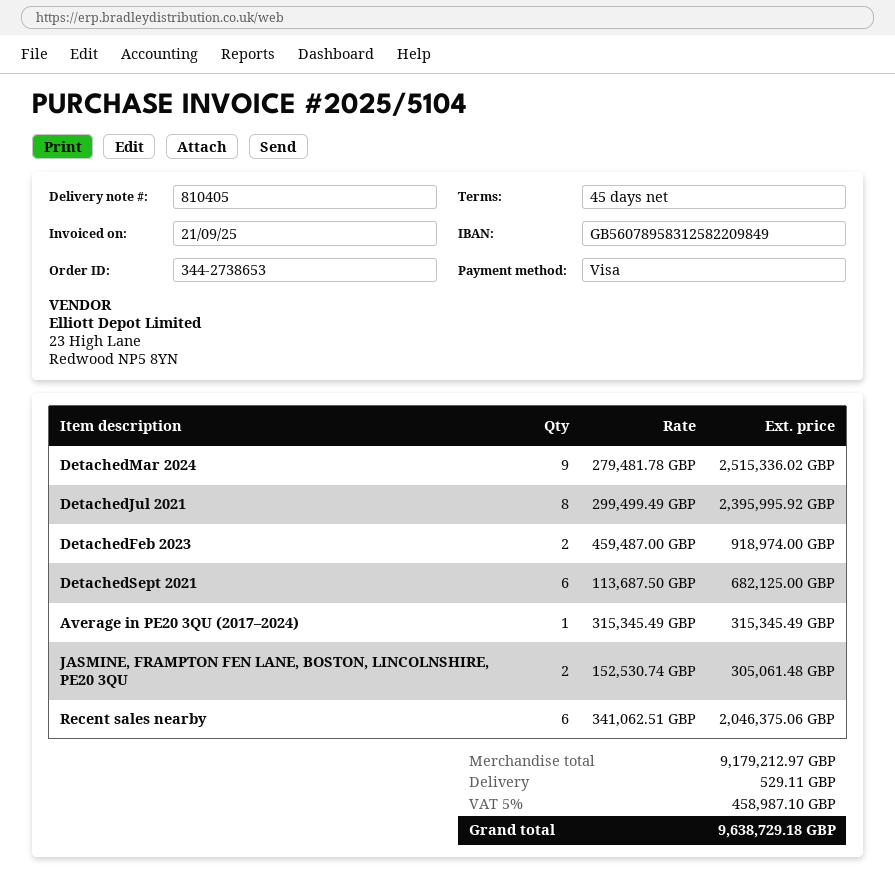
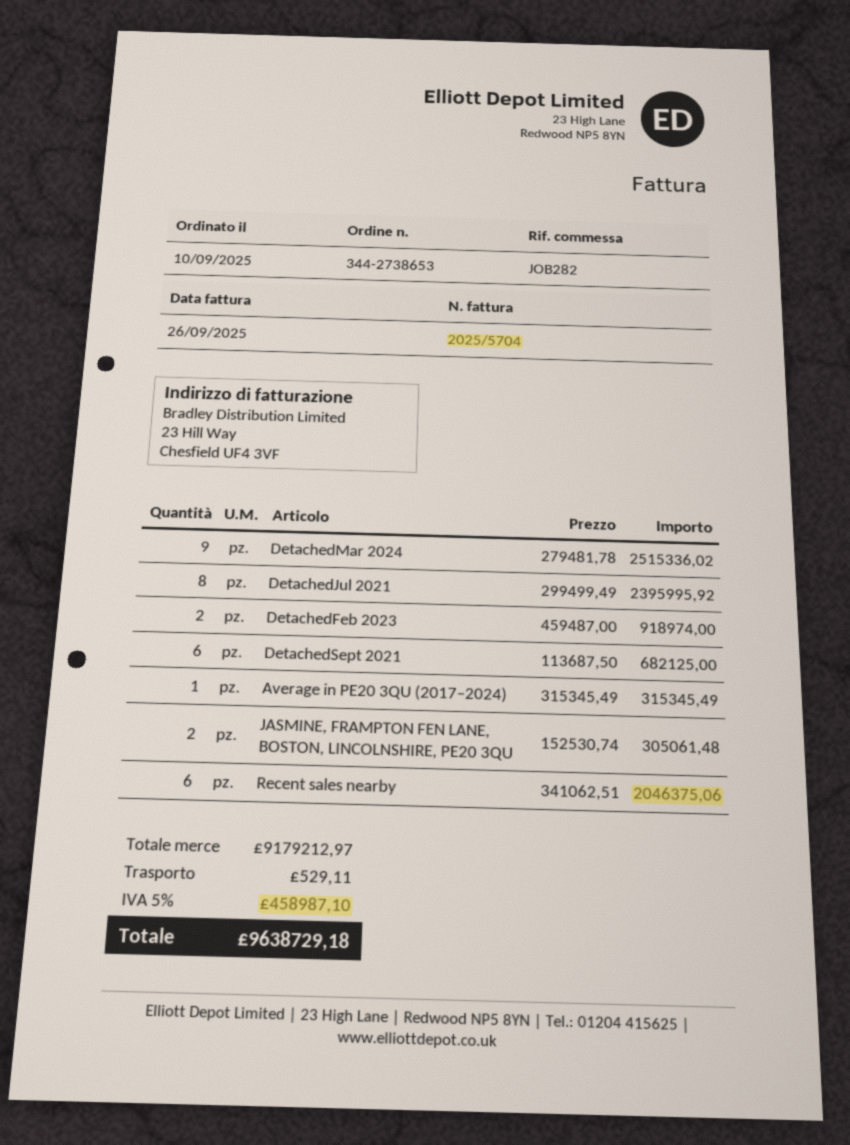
invoice number: 2025/5104 -> 2025/5704
invoice date: 2025-09-21 -> 2025-09-26

